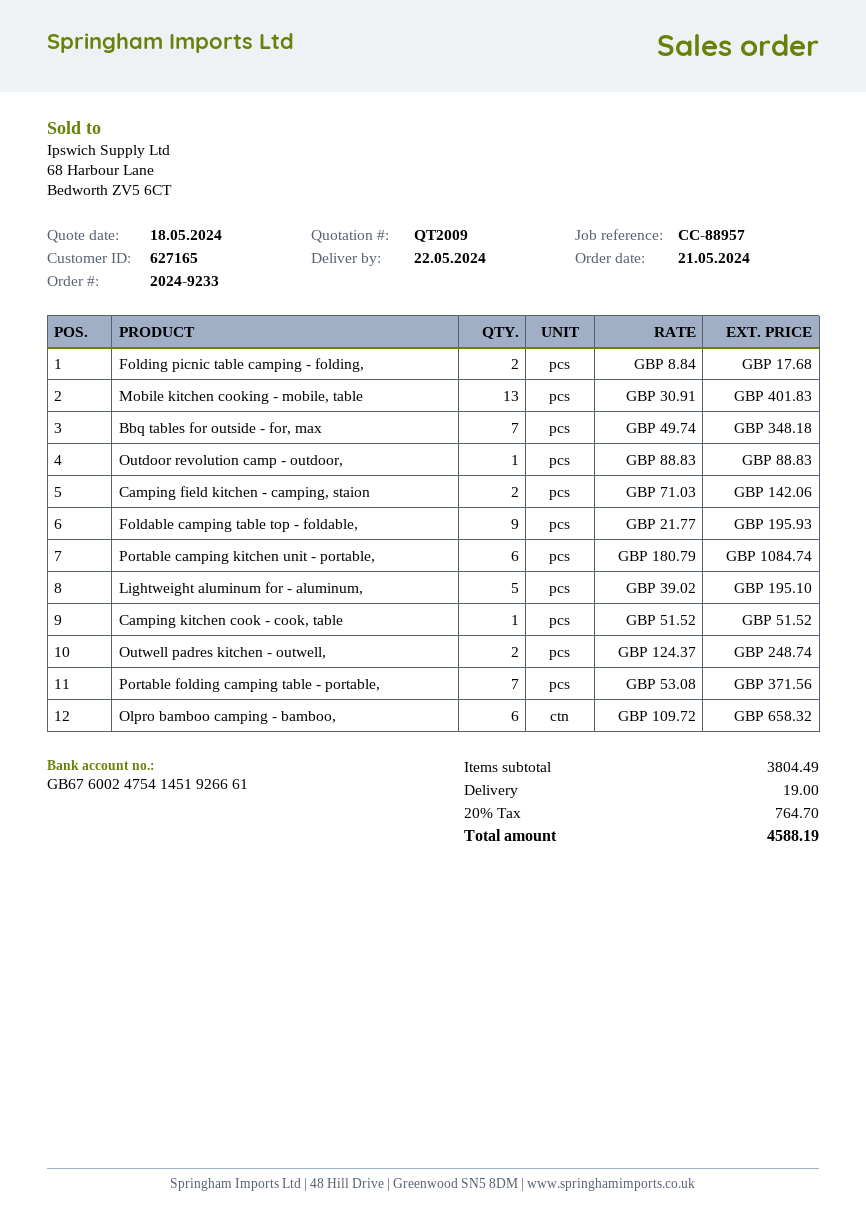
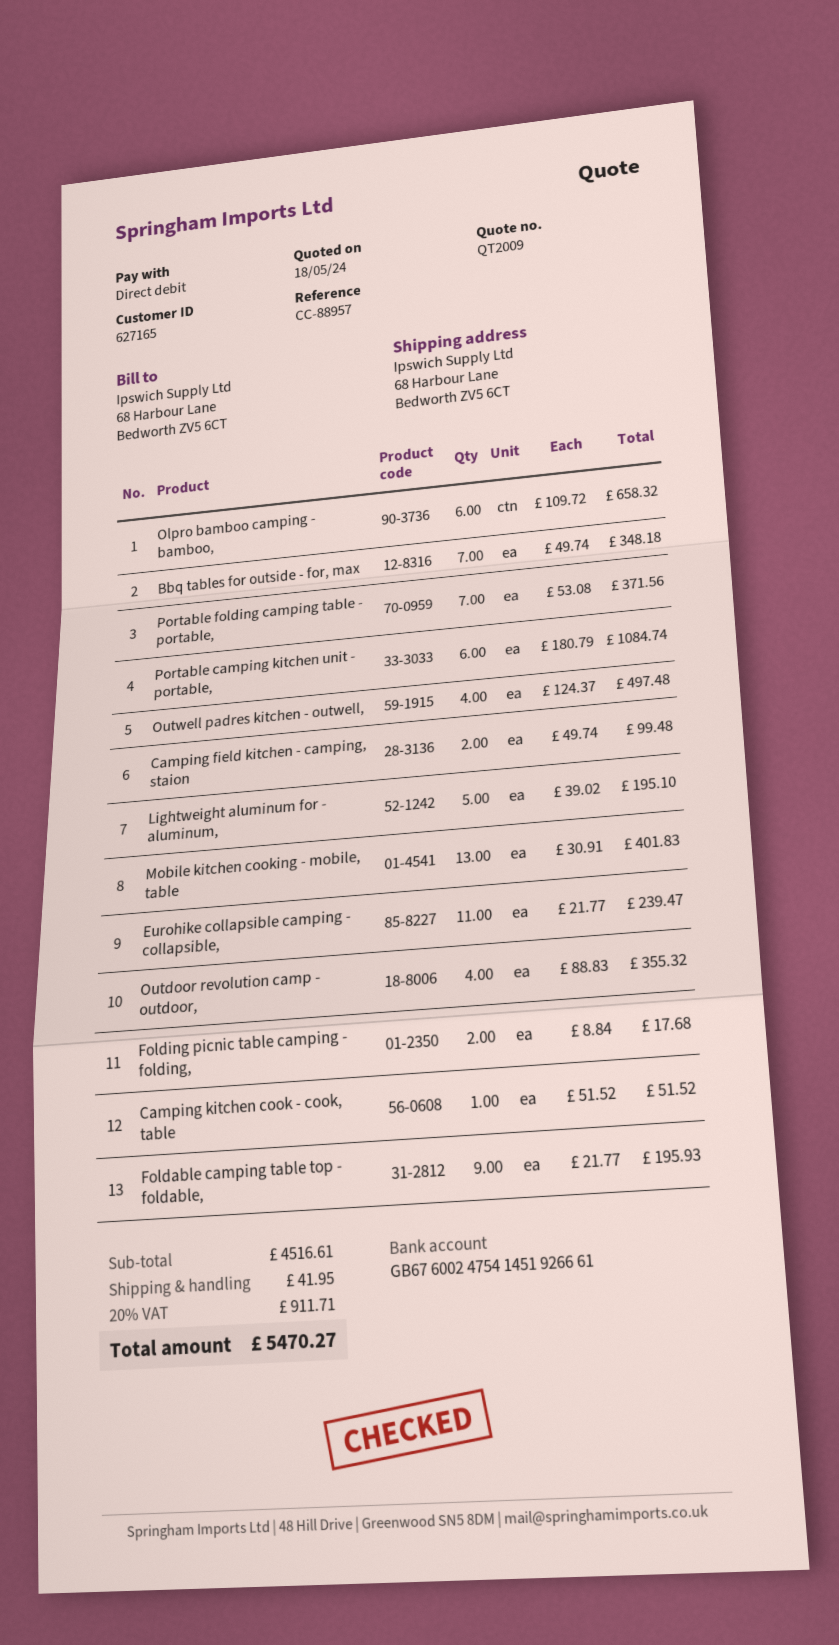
Outdoor revolution camp - outdoor,: 1 x 88.83 = 88.83 -> 4 x 88.83 = 355.32
Camping field kitchen - camping, staion: 2 x 71.03 = 142.06 -> 2 x 49.74 = 99.48
Outwell padres kitchen - outwell,: 2 x 124.37 = 248.74 -> 4 x 124.37 = 497.48
Eurohike collapsible camping - collapsible,: none -> 11 x 21.77 = 239.47
subtotal: 3804.49 -> 4516.61
shipping: 19.00 -> 41.95
tax: 20% = 764.70 -> 20% = 911.71
total: 4588.19 -> 5470.27

